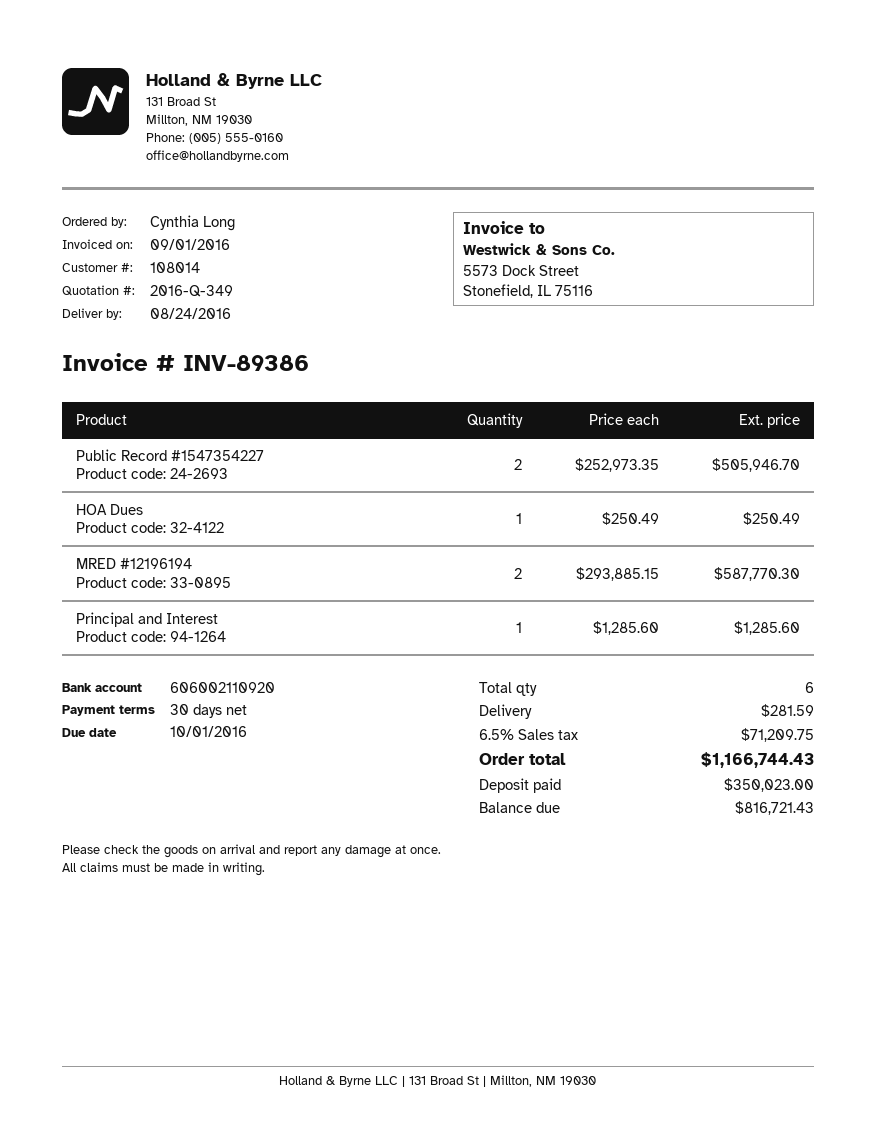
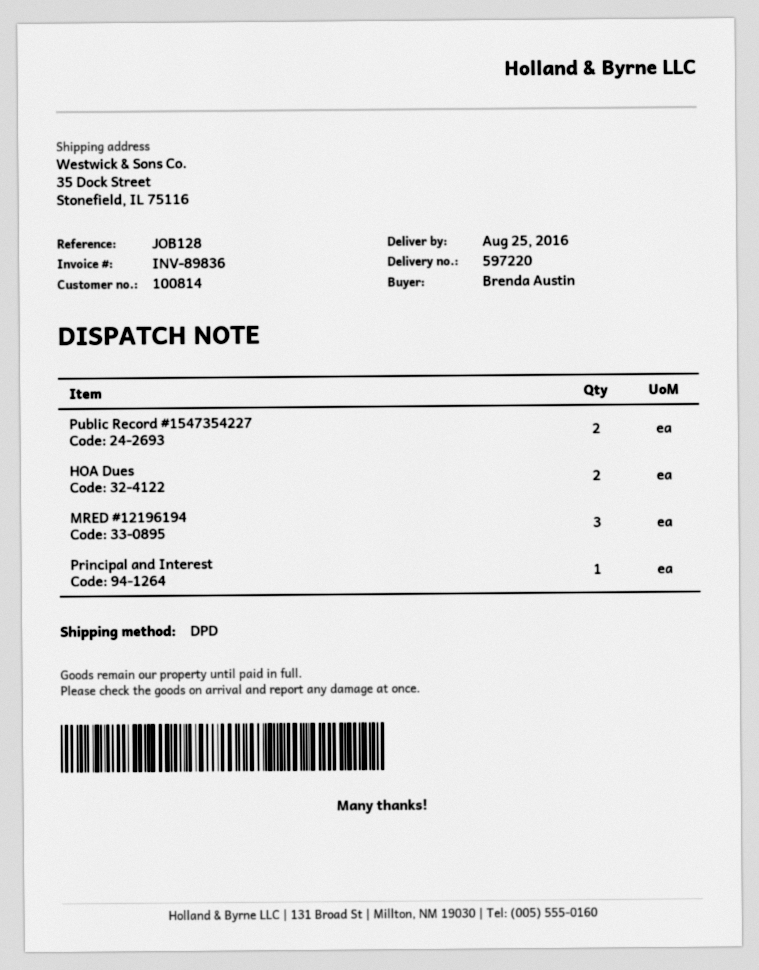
delivery date: 2016-08-24 -> 2016-08-25
invoice number: INV-89386 -> INV-89836
customer number: 108014 -> 100814
ordered by: Cynthia Long -> Brenda Austin
HOA Dues: 1 -> 2
MRED #12196194: 2 -> 3

